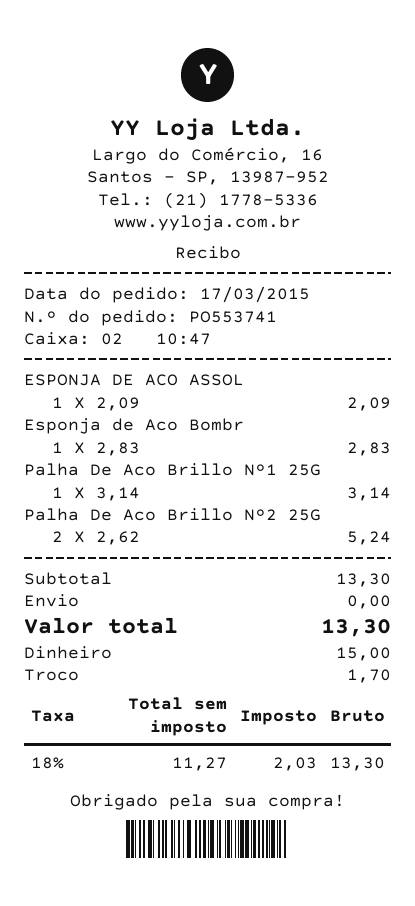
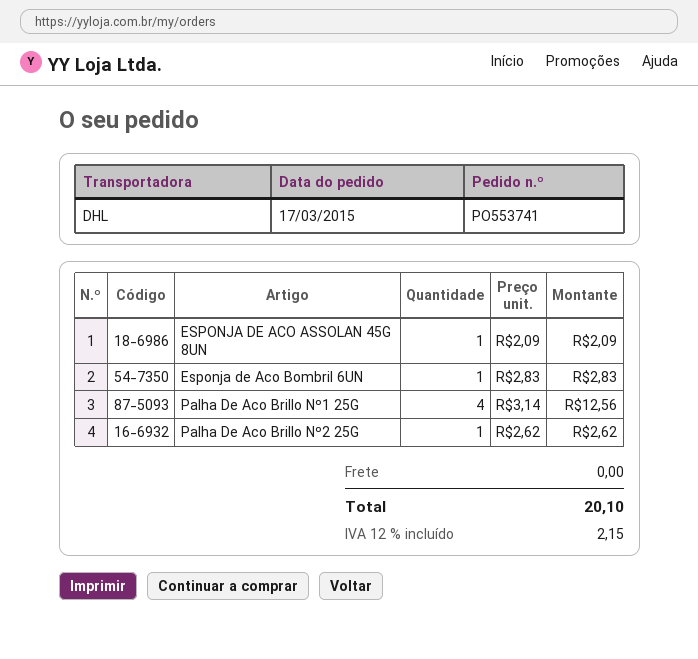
Palha De Aco Brillo Nº1 25G: 1 x 3.14 = 3.14 -> 4 x 3.14 = 12.56
Palha De Aco Brillo Nº2 25G: 2 x 2.62 = 5.24 -> 1 x 2.62 = 2.62
tax: 18% = 2.03 -> 12% = 2.15
total: 13.30 -> 20.10

